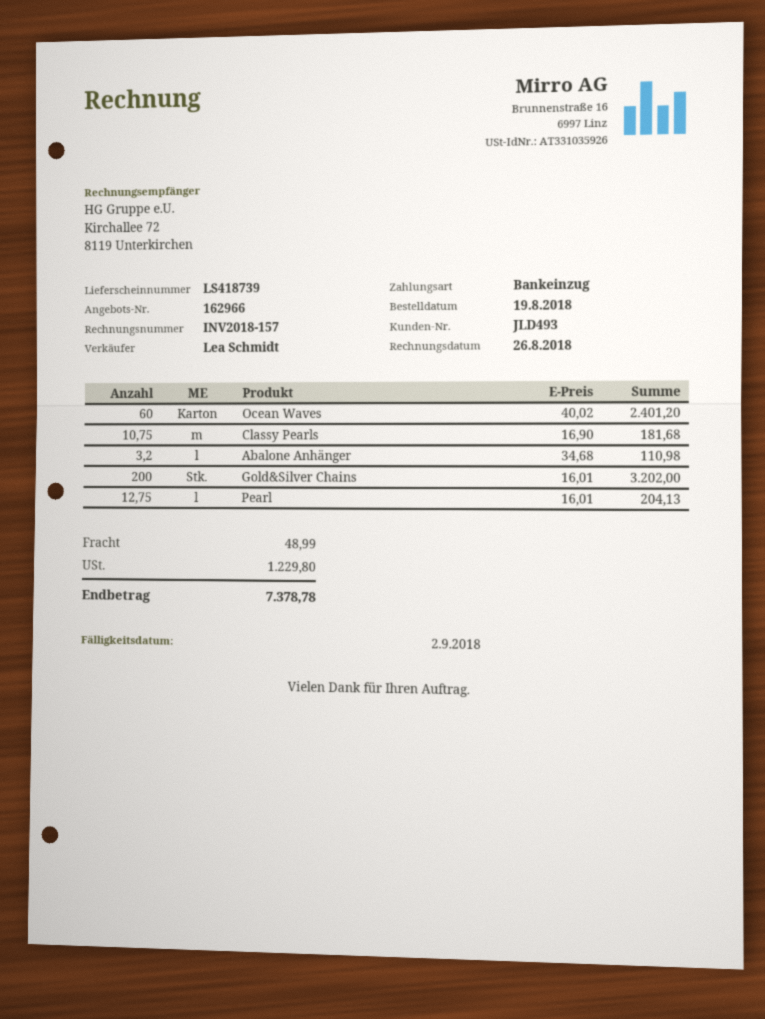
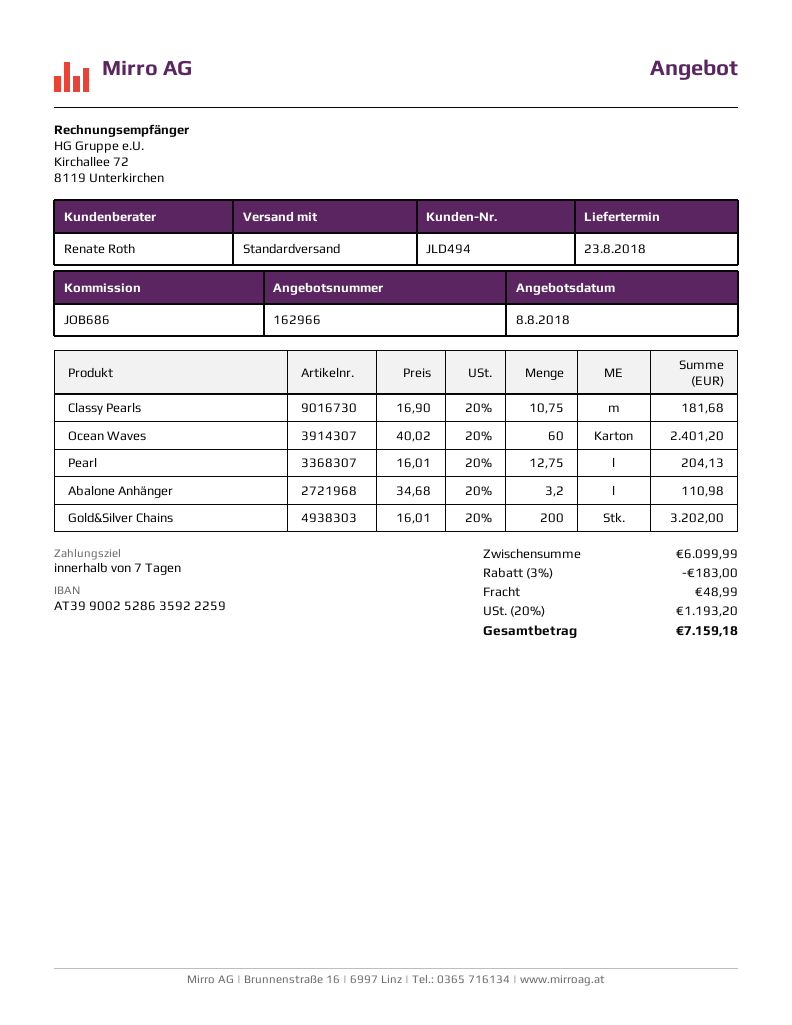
customer number: JLD493 -> JLD494
sales rep: Lea Schmidt -> Renate Roth
discount: none -> 3% = 183.00
tax: 1229.80 -> 1193.20
total: 7378.78 -> 7159.18

